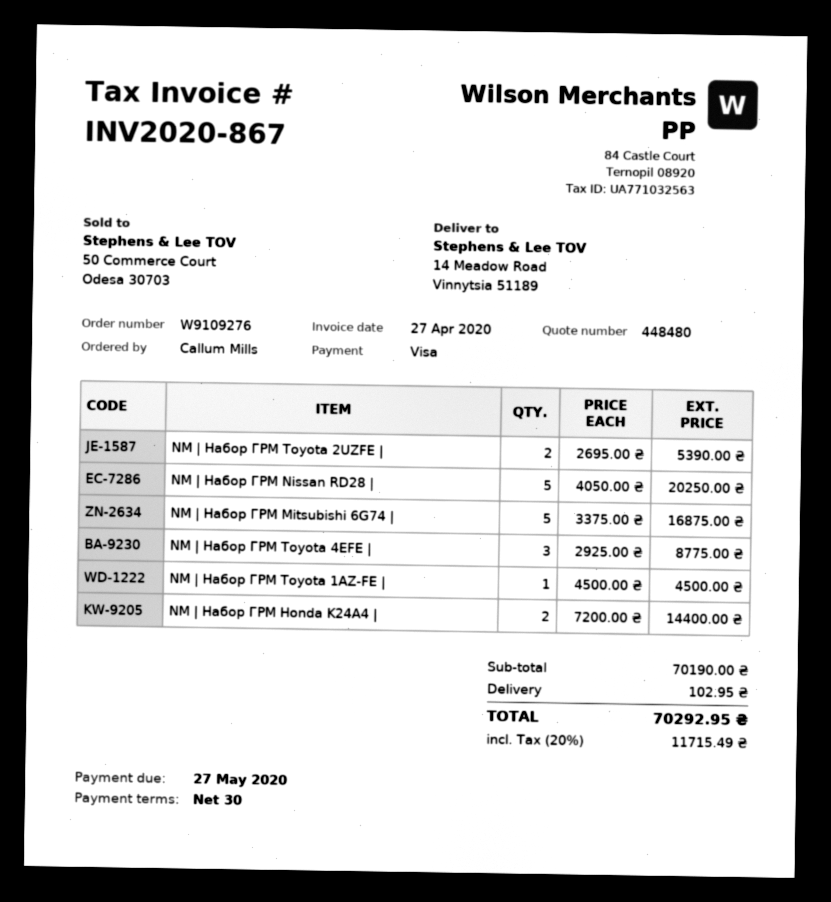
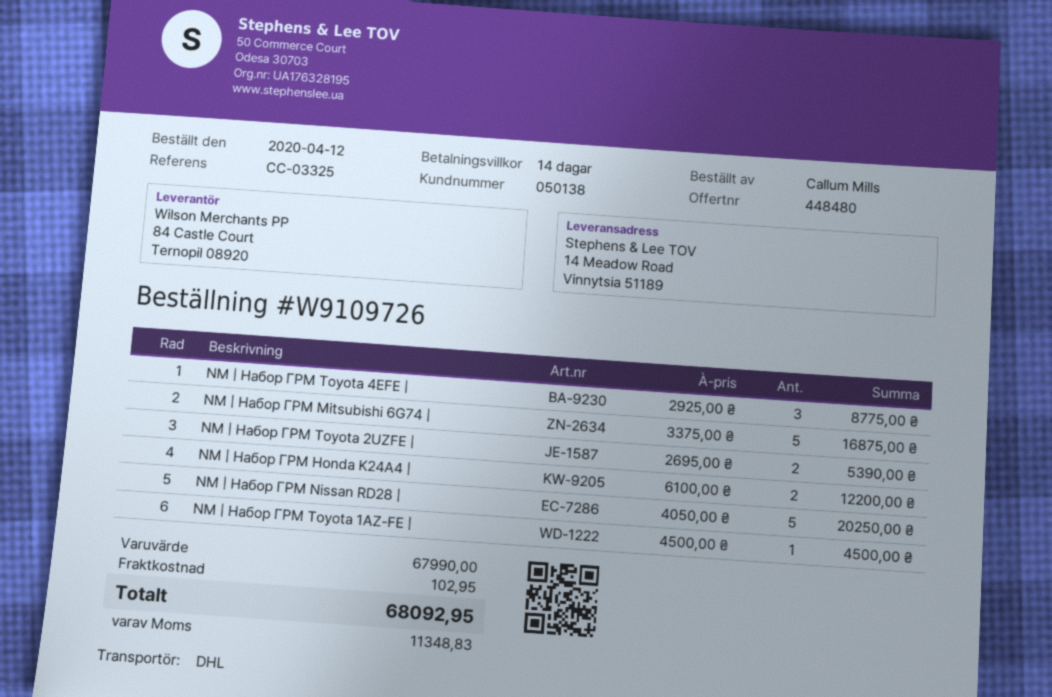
order number: W9109276 -> W9109726
payment terms: 30 days -> 14 days
NM | Набор ГРМ Honda K24A4 |: 2 x 7200.00 = 14400.00 -> 2 x 6100.00 = 12200.00
subtotal: 70190.00 -> 67990.00
tax: 11715.49 -> 11348.83
total: 70292.95 -> 68092.95

